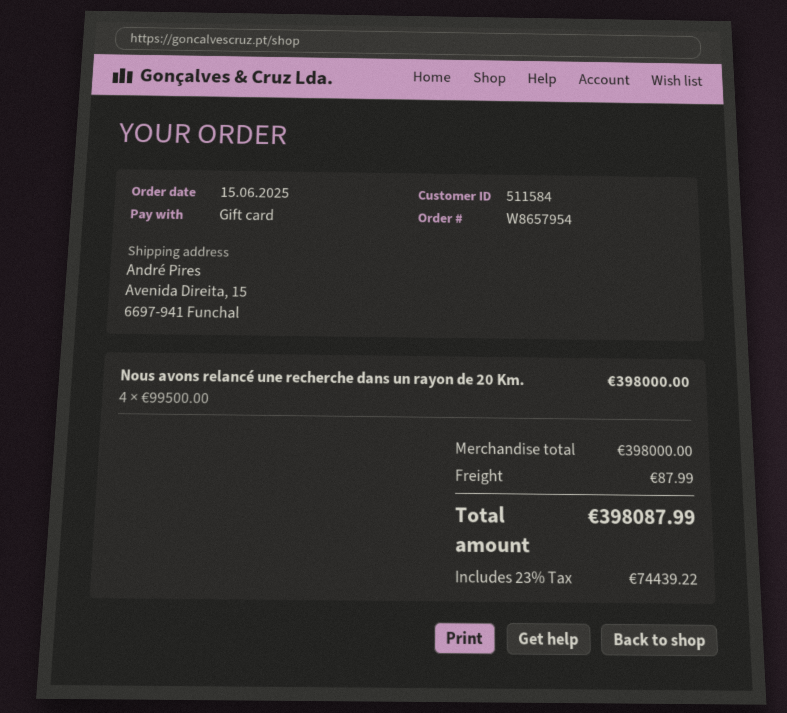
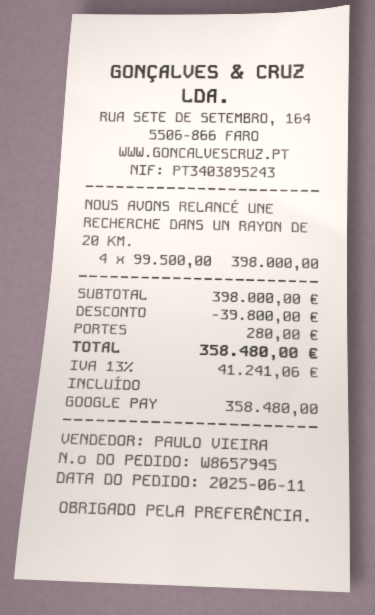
order number: W8657954 -> W8657945
order date: 2025-06-15 -> 2025-06-11
payment method: gift card -> Google Pay
discount: none -> 39800.00
shipping: 87.99 -> 280.00
tax: 23% = 74439.22 -> 13% = 41241.06
total: 398087.99 -> 358480.00

